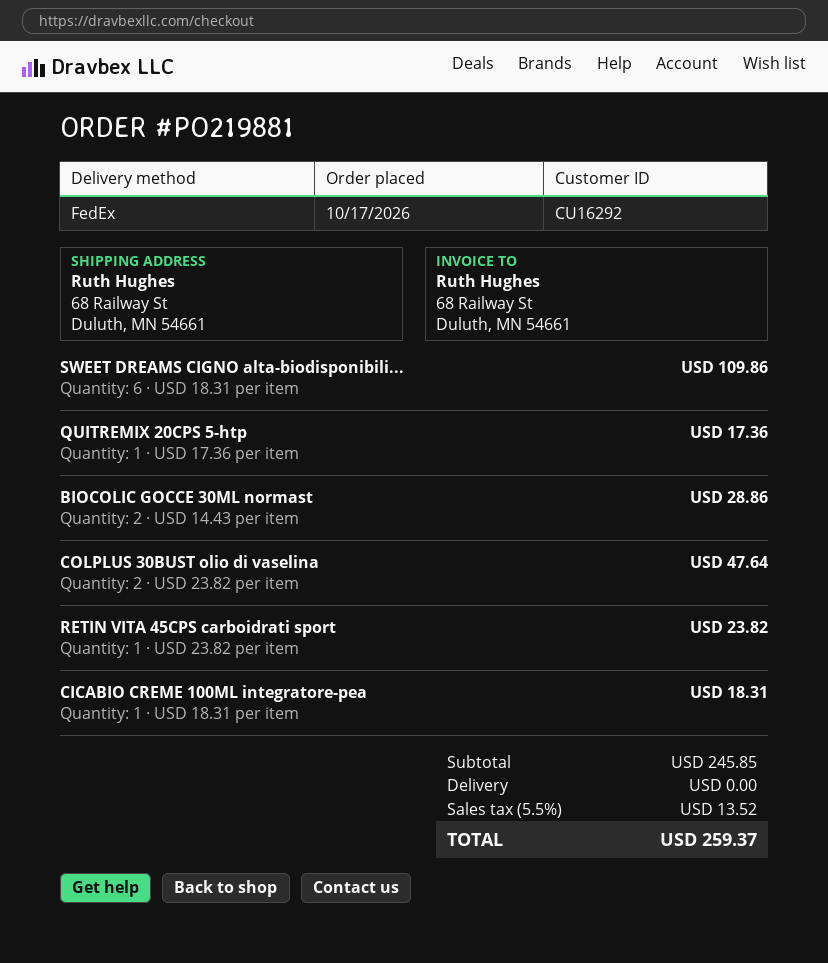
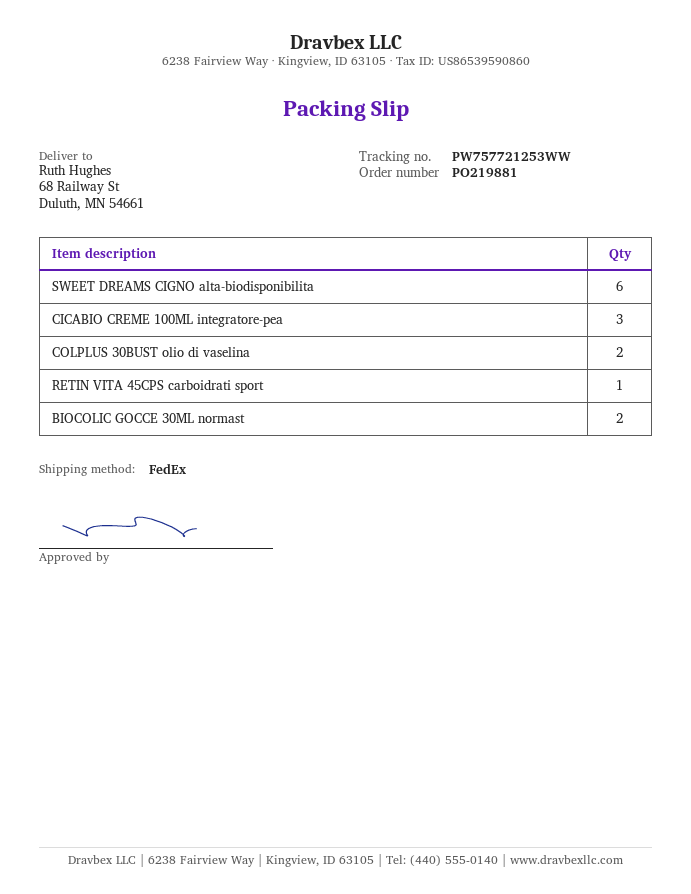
QUITREMIX 20CPS 5-htp: 1 -> none
CICABIO CREME 100ML integratore-pea: 1 -> 3

